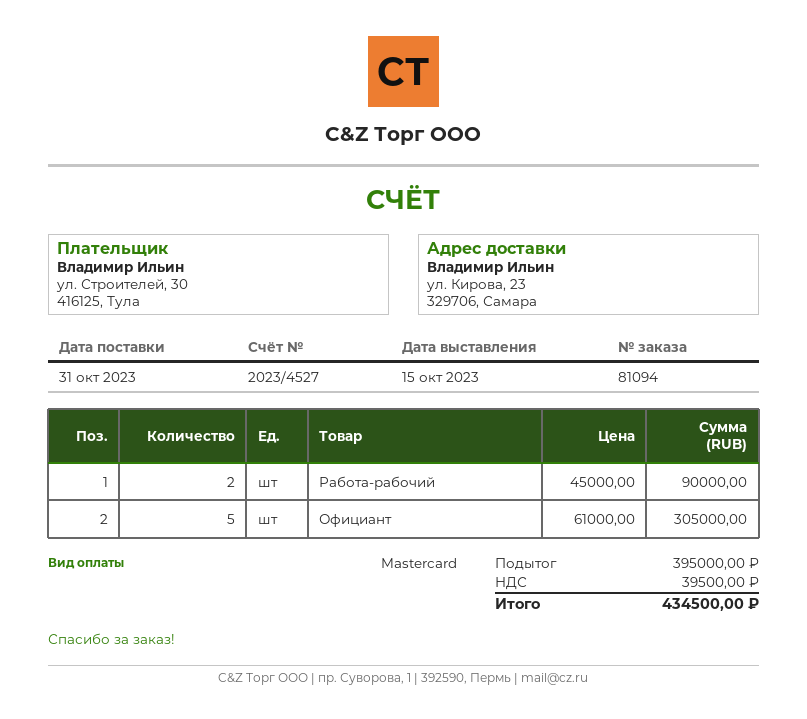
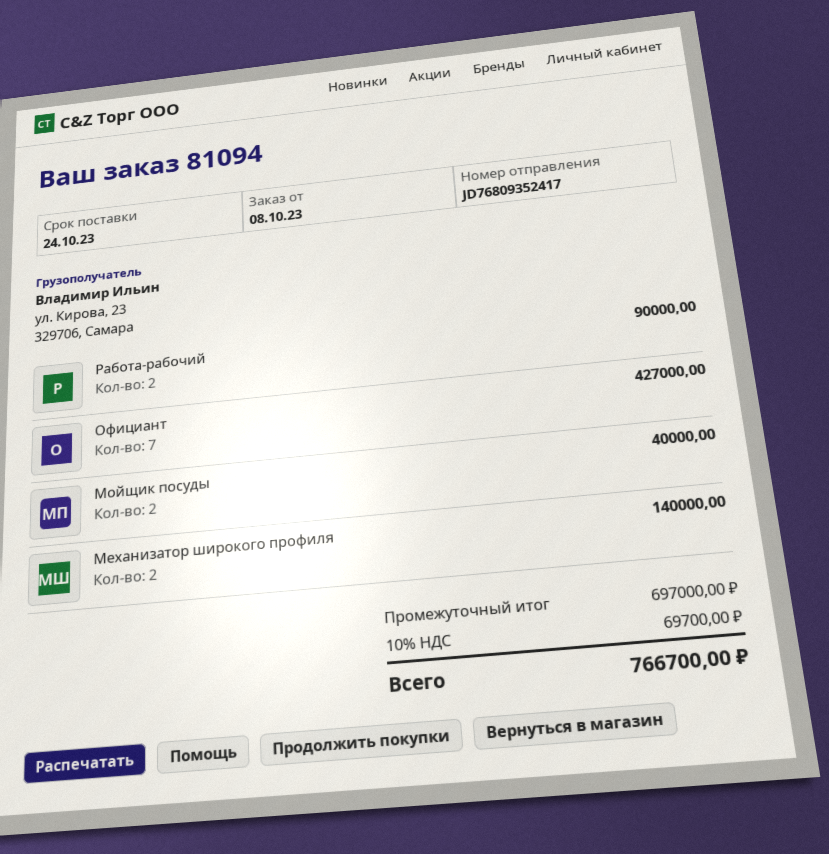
delivery date: 2023-10-31 -> 2023-10-24
Официант: 5 for 305000.00 -> 7 for 427000.00
Мойщик посуды: none -> 2 for 40000.00
Механизатор широкого профиля: none -> 2 for 140000.00
subtotal: 395000.00 -> 697000.00
tax: 39500.00 -> 69700.00
total: 434500.00 -> 766700.00

